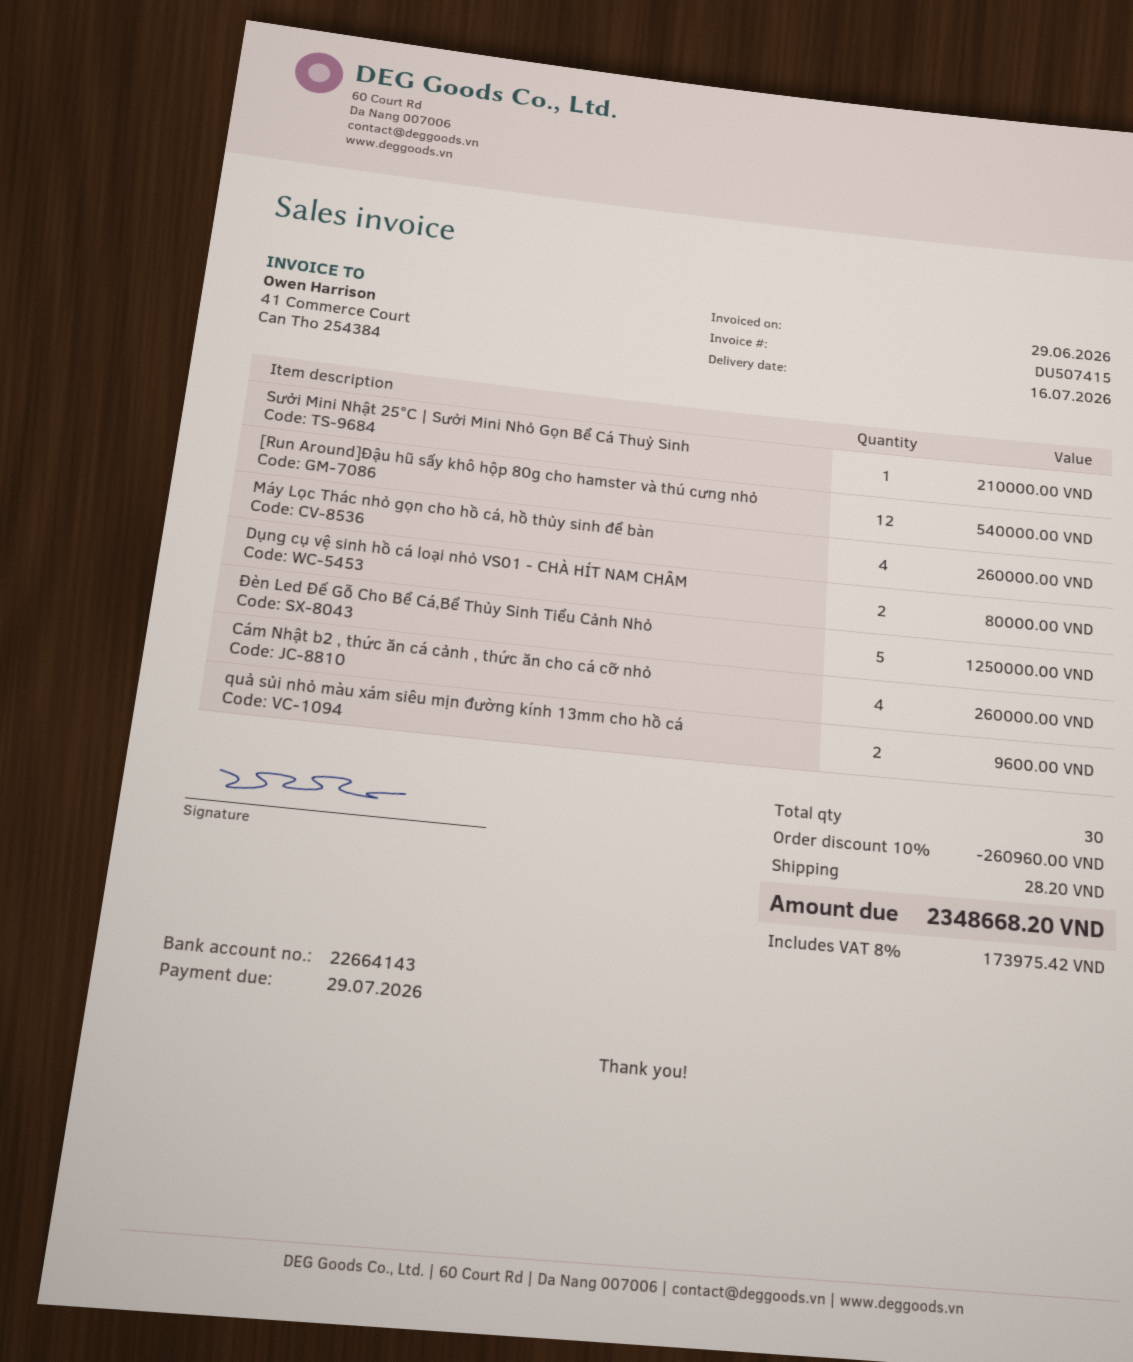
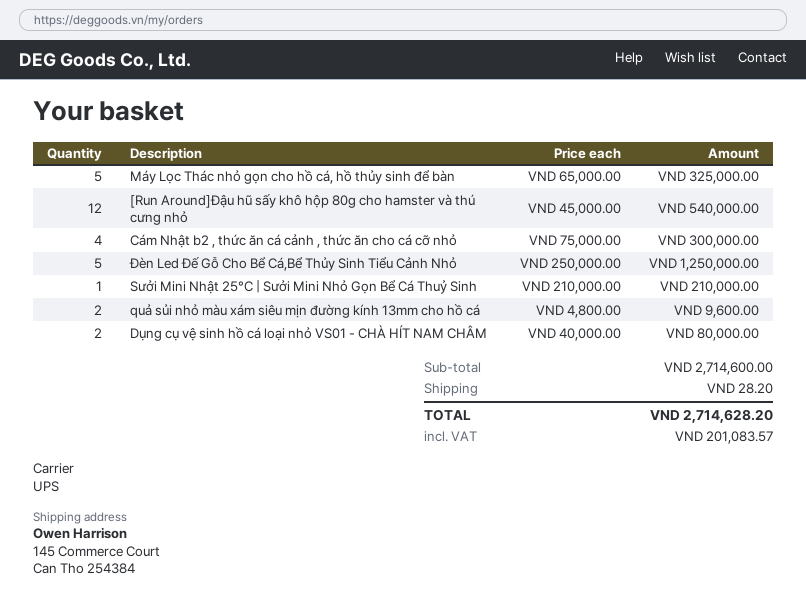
Máy Lọc Thác nhỏ gọn cho hồ cá, hồ thủy sinh để bàn: 4 for 260000.00 -> 5 for 325000.00
Cám Nhật b2 , thức ăn cá cảnh , thức ăn cho cá cỡ nhỏ: 4 for 260000.00 -> 4 for 300000.00
discount: 10% = 260960.00 -> none
tax: 173975.42 -> 201083.57
total: 2348668.20 -> 2714628.20

